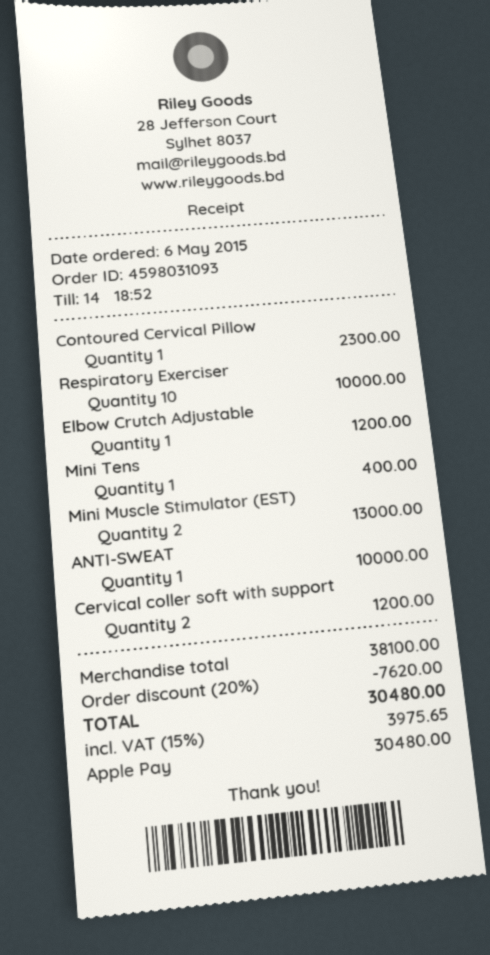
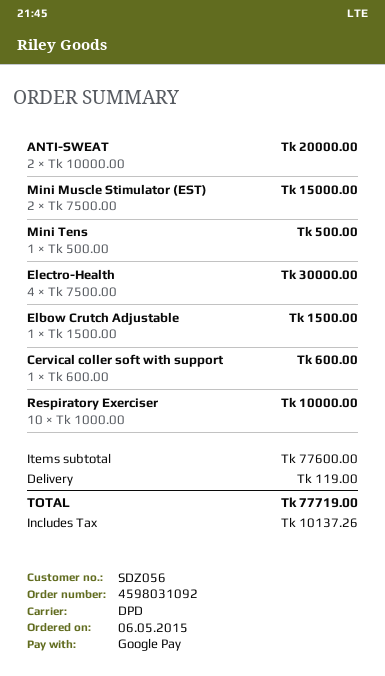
order number: 4598031093 -> 4598031092
payment method: Apple Pay -> Google Pay
Contoured Cervical Pillow: 1 for 2300.00 -> none
Elbow Crutch Adjustable: 1 for 1200.00 -> 1 for 1500.00
Mini Tens: 1 for 400.00 -> 1 for 500.00
Mini Muscle Stimulator (EST): 2 for 13000.00 -> 2 for 15000.00
ANTI-SWEAT: 1 for 10000.00 -> 2 for 20000.00
Cervical coller soft with support: 2 for 1200.00 -> 1 for 600.00
Electro-Health: none -> 4 for 30000.00
subtotal: 38100.00 -> 77600.00
discount: 20% = 7620.00 -> none
shipping: none -> 119.00
tax: 3975.65 -> 10137.26
total: 30480.00 -> 77719.00

